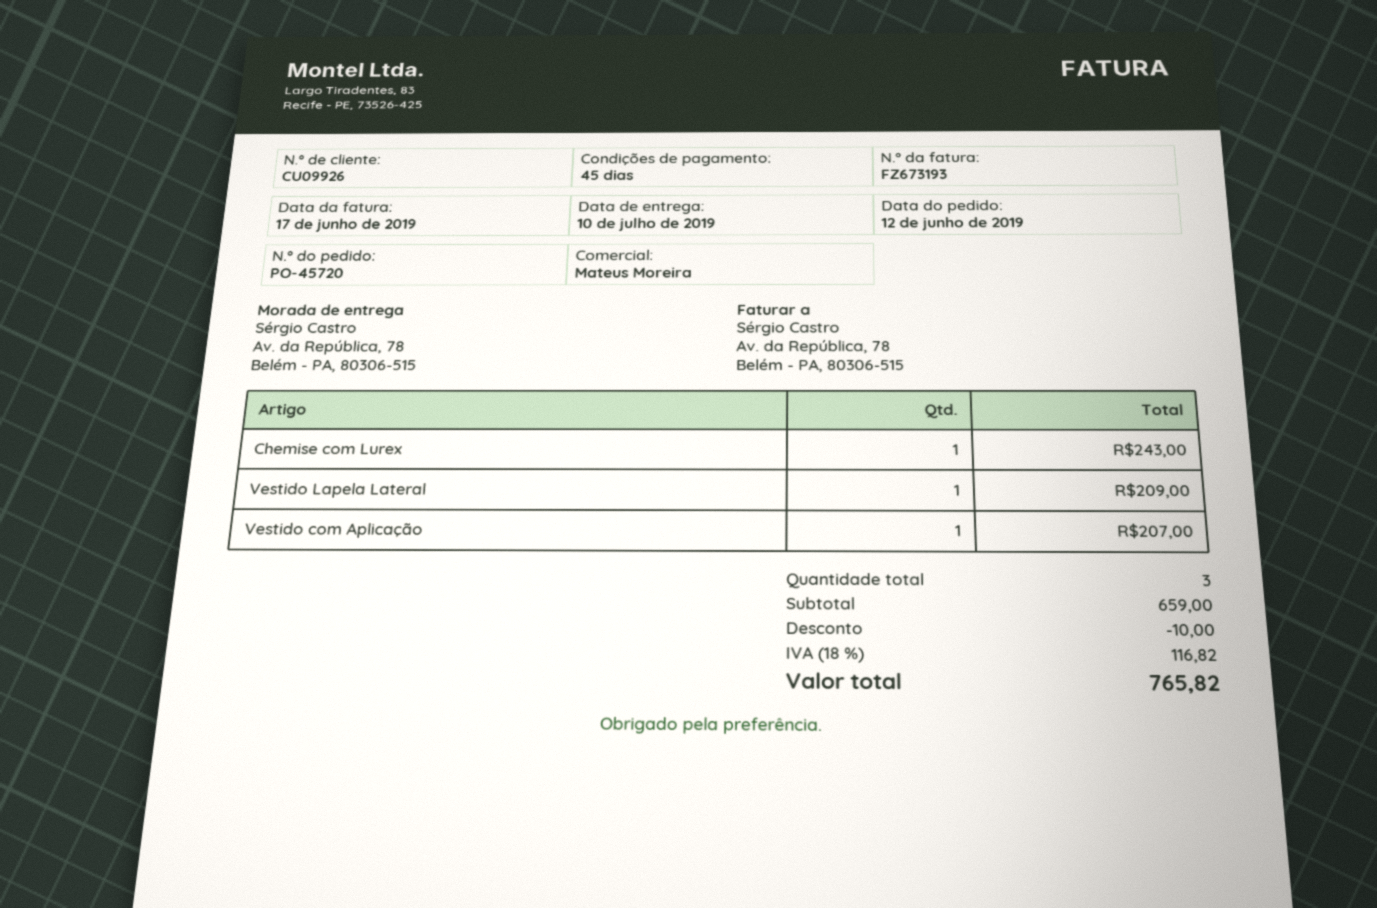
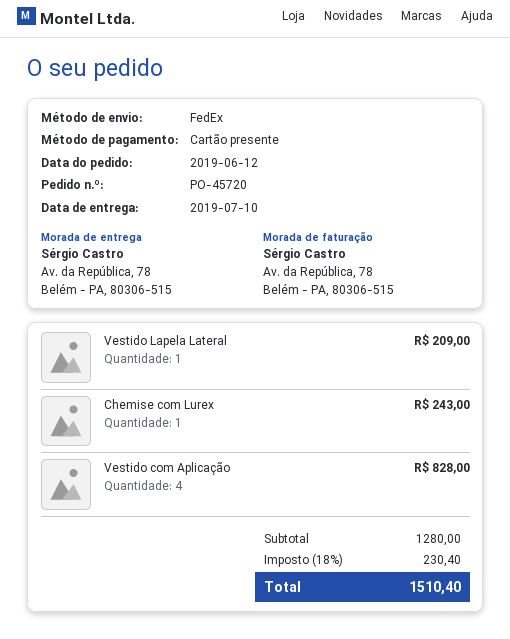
Vestido com Aplicação: 1 for 207.00 -> 4 for 828.00
subtotal: 659.00 -> 1280.00
discount: 10.00 -> none
tax: 18% = 116.82 -> 18% = 230.40
total: 765.82 -> 1510.40

